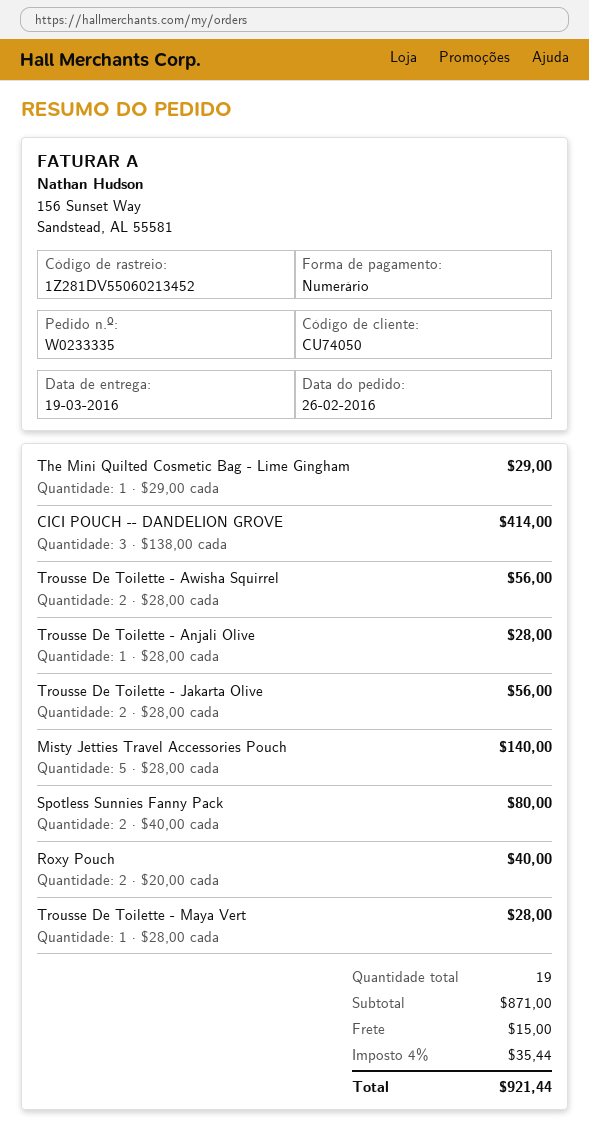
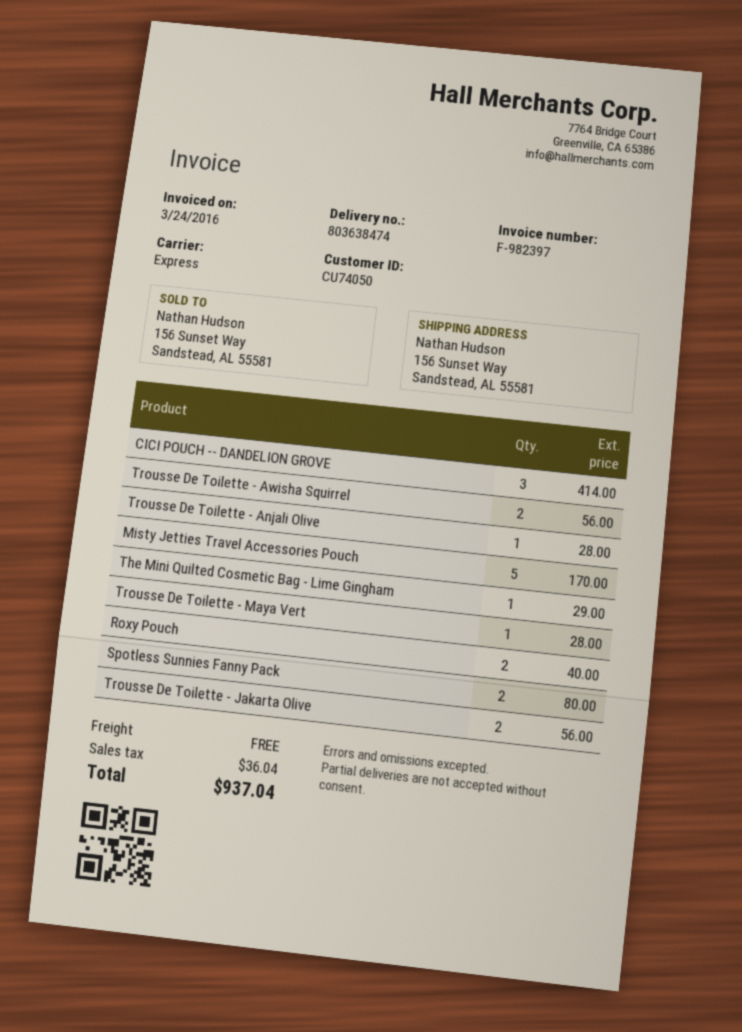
Misty Jetties Travel Accessories Pouch: 5 for 140.00 -> 5 for 170.00
shipping: 15.00 -> 0.00
tax: 35.44 -> 36.04
total: 921.44 -> 937.04

